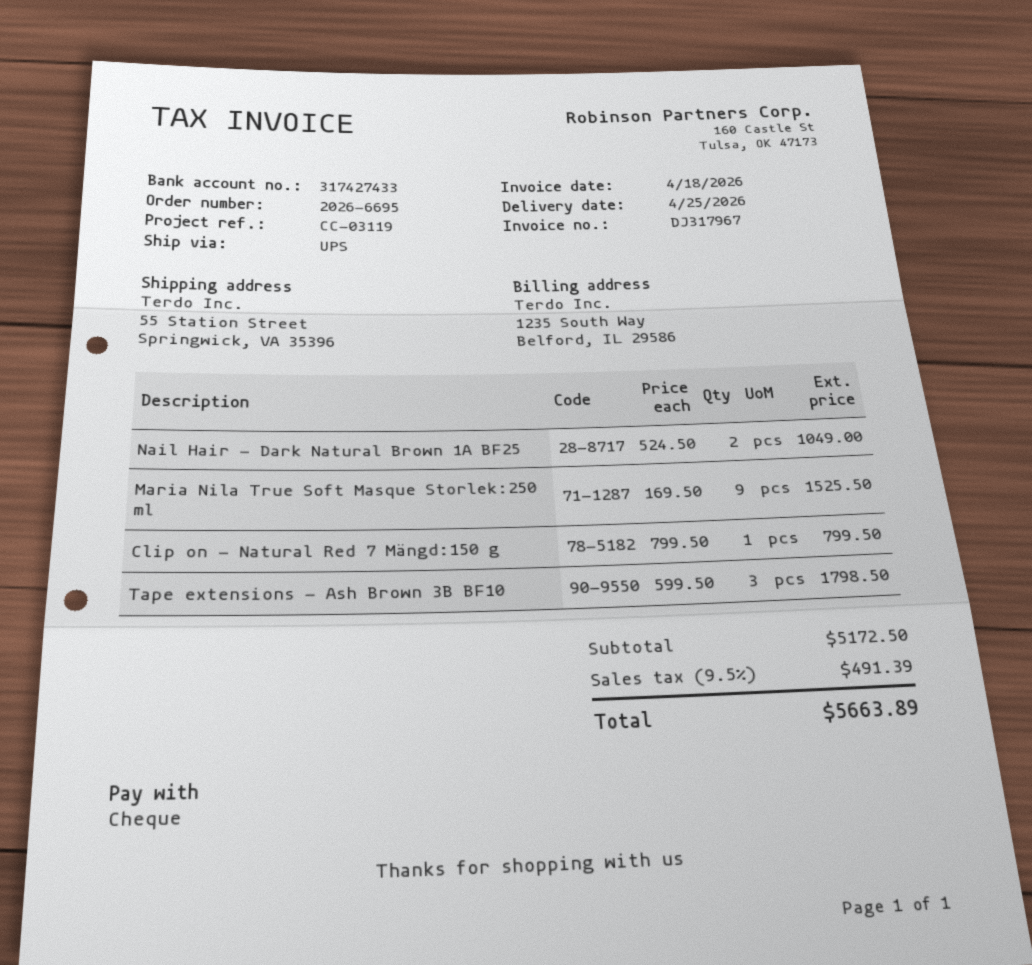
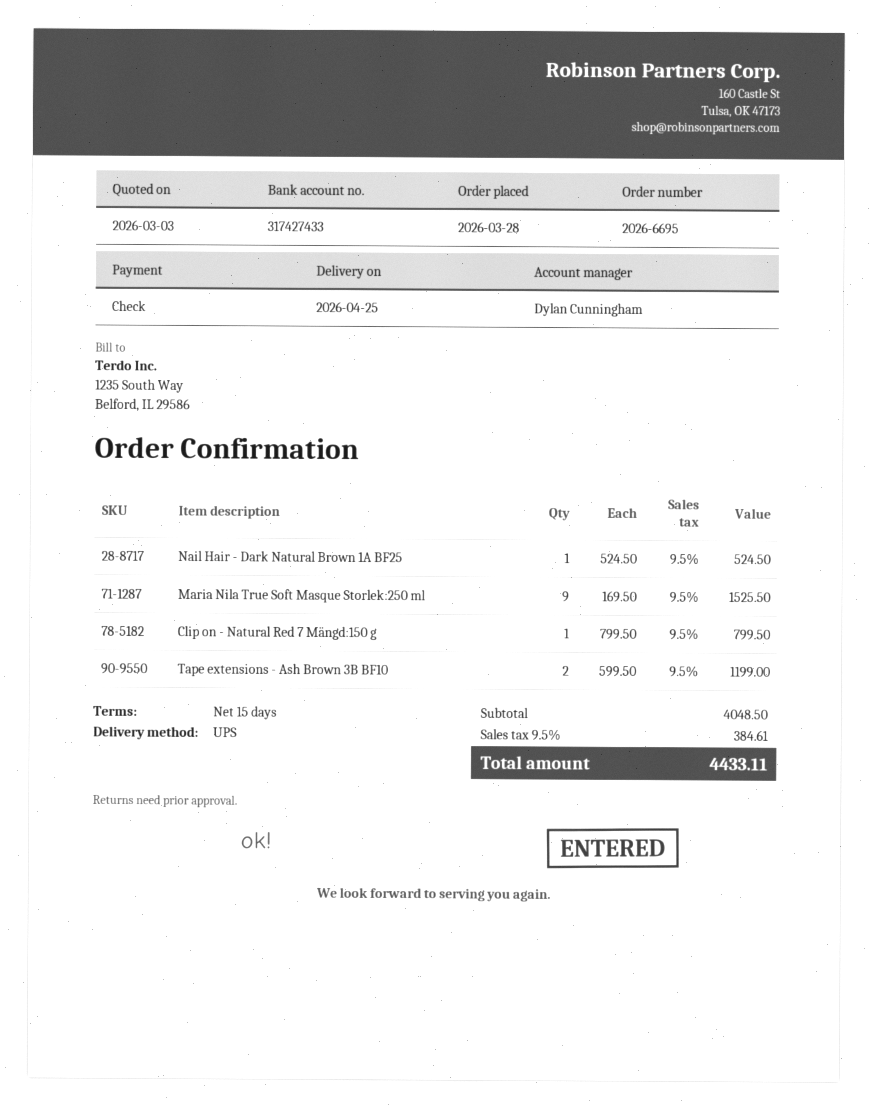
Nail Hair - Dark Natural Brown 1A BF25: 2 x 524.50 = 1049.00 -> 1 x 524.50 = 524.50
Tape extensions - Ash Brown 3B BF10: 3 x 599.50 = 1798.50 -> 2 x 599.50 = 1199.00
subtotal: 5172.50 -> 4048.50
tax: 9.5% = 491.39 -> 9.5% = 384.61
total: 5663.89 -> 4433.11

